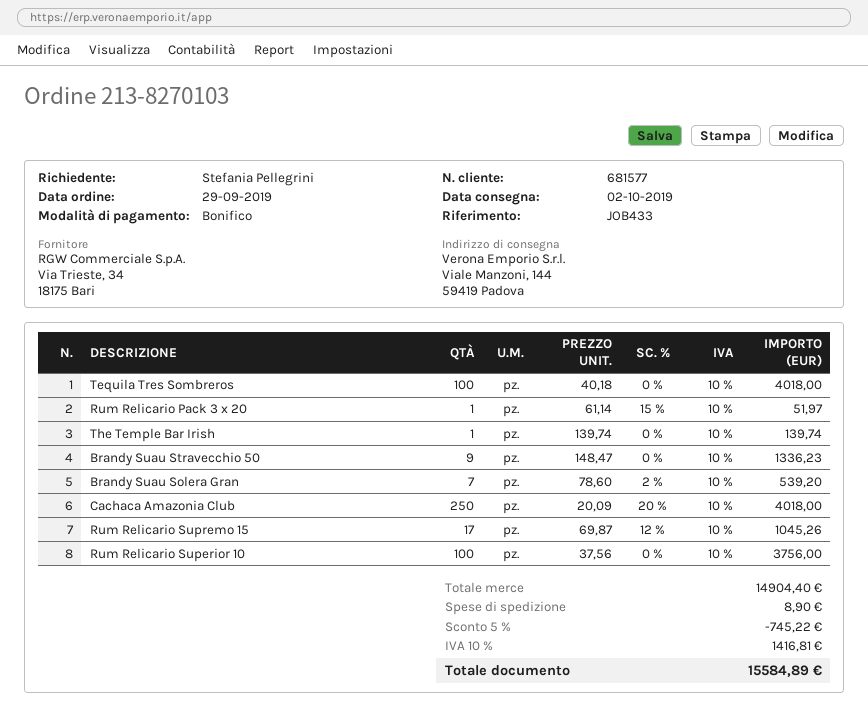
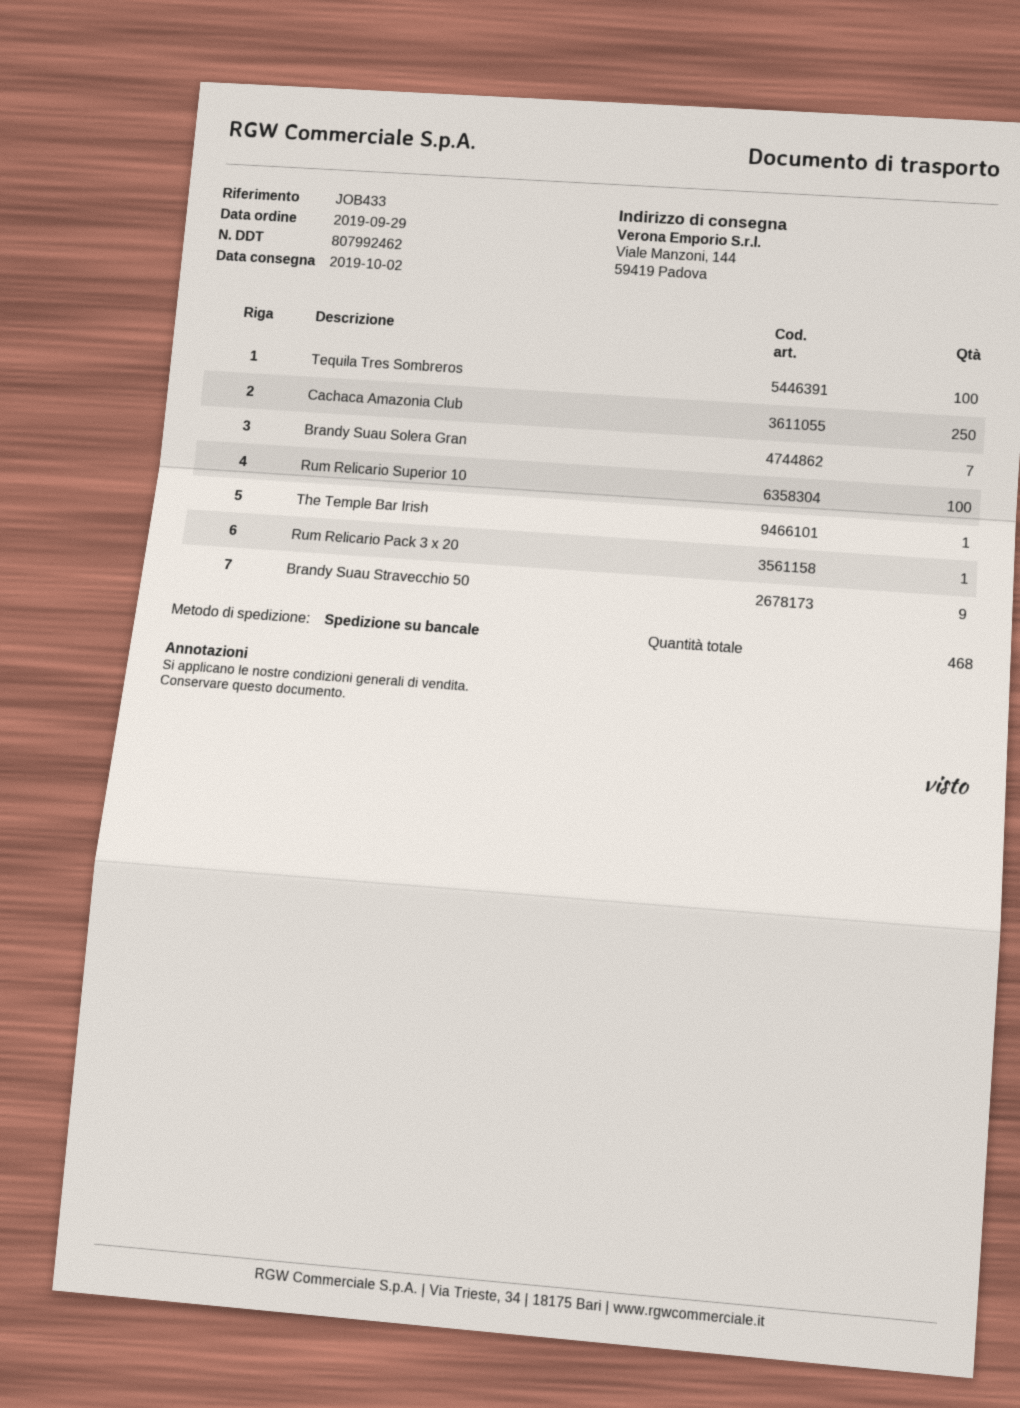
Rum Relicario Supremo 15: 17 -> none

